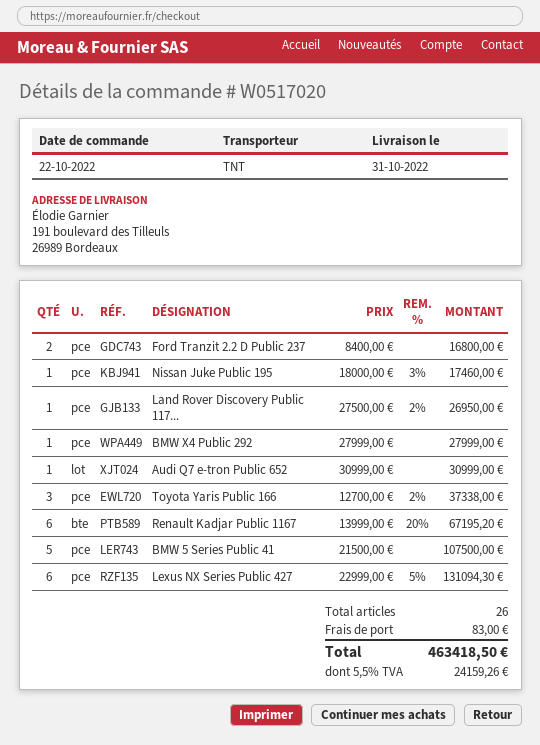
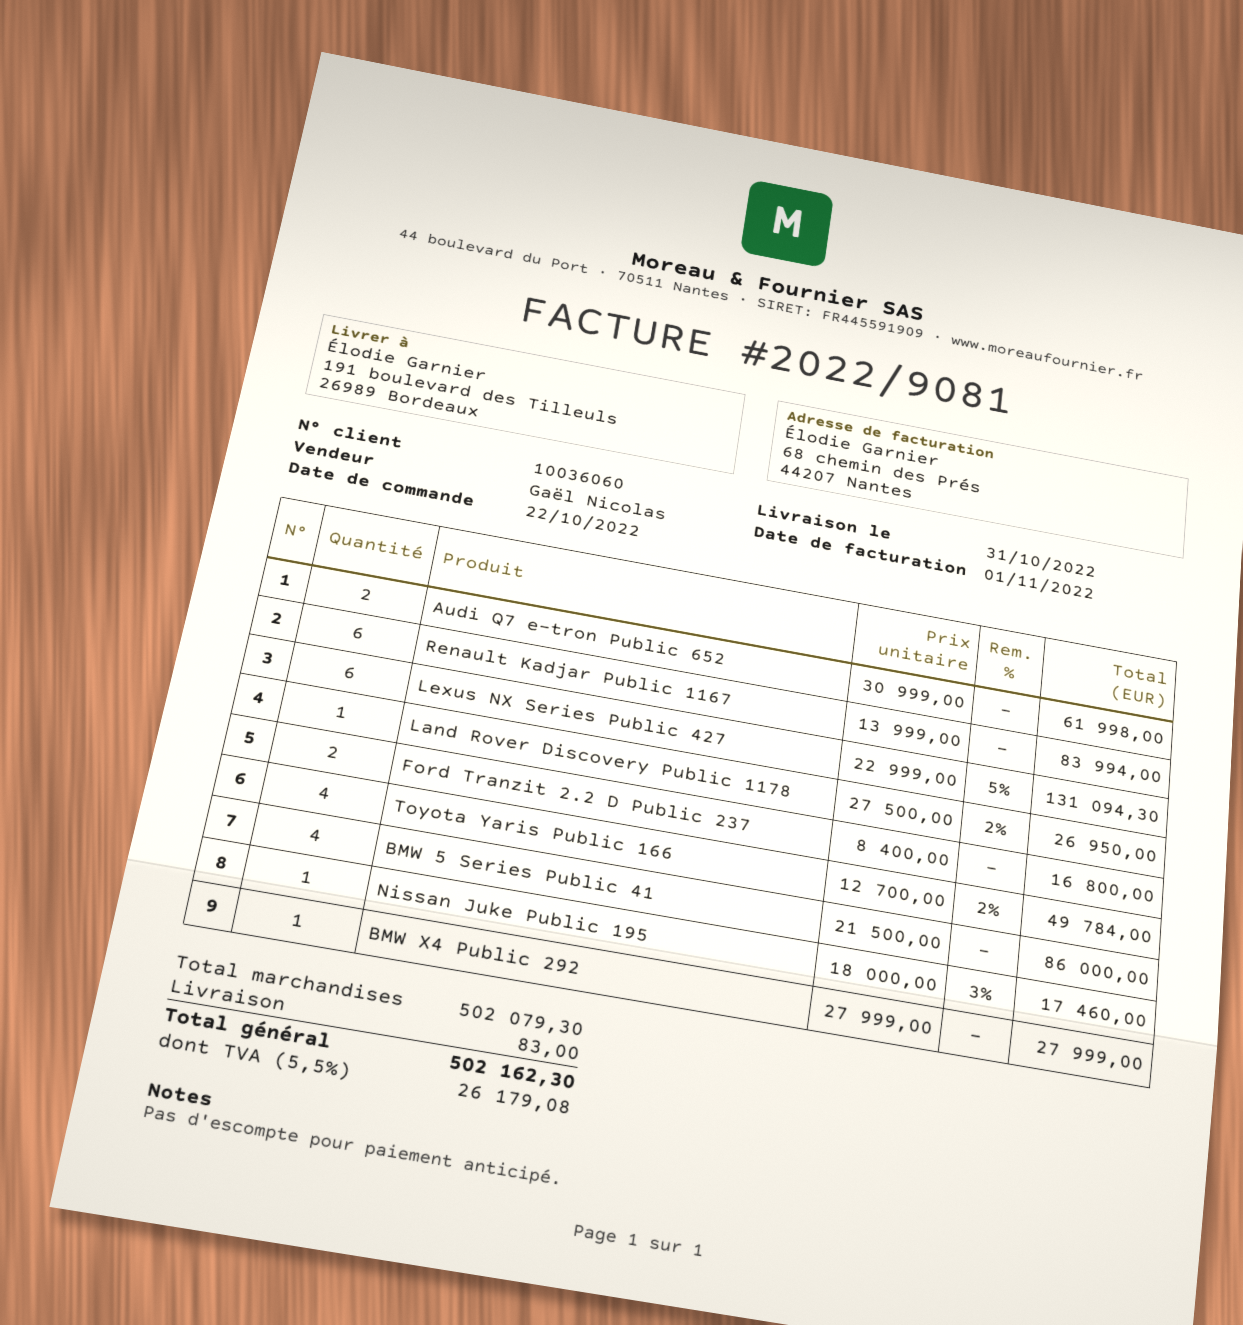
Audi Q7 e-tron Public 652: 1 x 30999.00 = 30999.00 -> 2 x 30999.00 = 61998.00
Toyota Yaris Public 166: 3 x 12700.00 - 2% = 37338.00 -> 4 x 12700.00 - 2% = 49784.00
Renault Kadjar Public 1167: 6 x 13999.00 - 20% = 67195.20 -> 6 x 13999.00 = 83994.00
BMW 5 Series Public 41: 5 x 21500.00 = 107500.00 -> 4 x 21500.00 = 86000.00
tax: 5.5% = 24159.26 -> 5.5% = 26179.08
total: 463418.50 -> 502162.30

